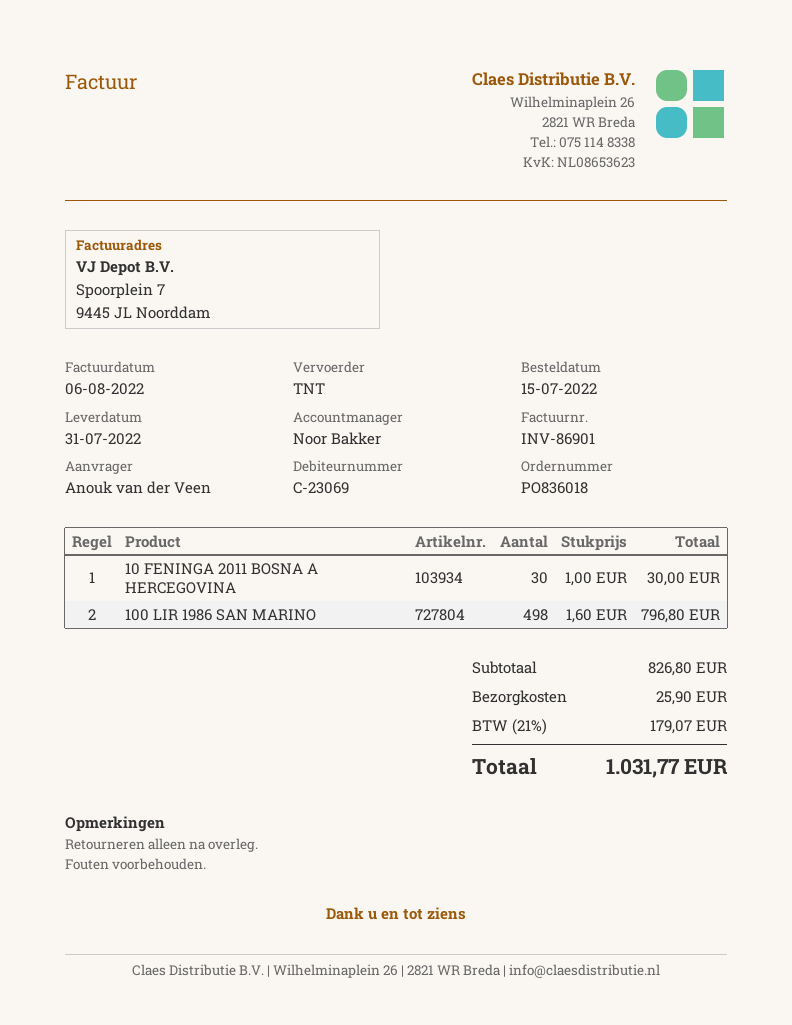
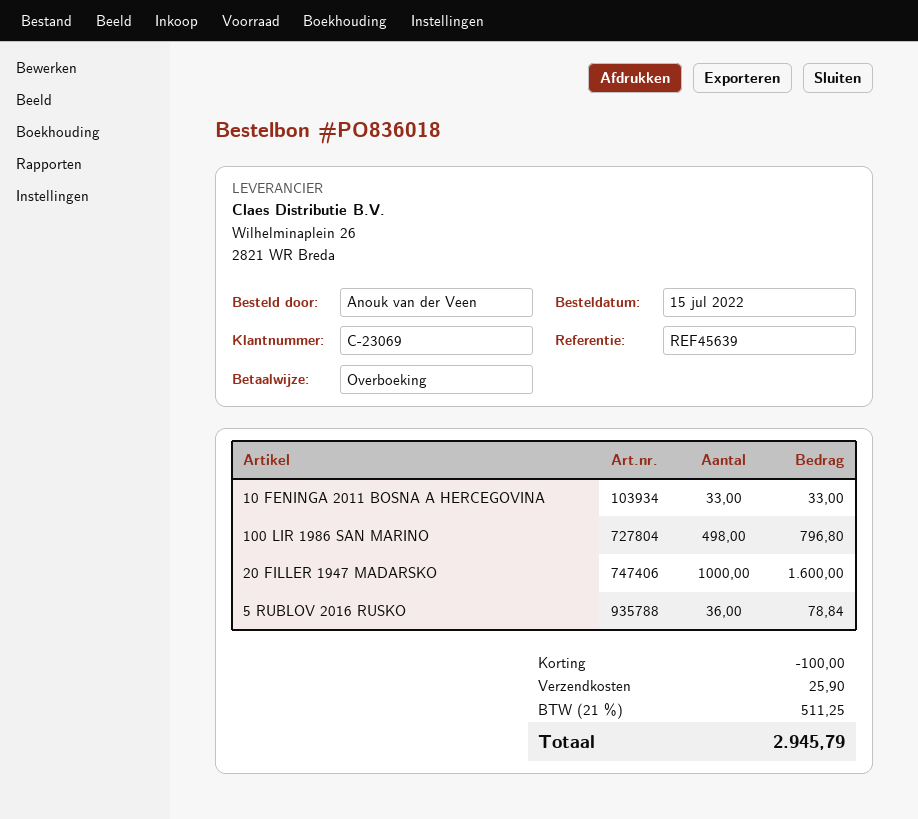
10 FENINGA 2011 BOSNA A HERCEGOVINA: 30 for 30.00 -> 33 for 33.00
20 FILLER 1947 MADARSKO: none -> 1000 for 1600.00
5 RUBLOV 2016 RUSKO: none -> 36 for 78.84
discount: none -> 100.00
tax: 21% = 179.07 -> 21% = 511.25
total: 1031.77 -> 2945.79

